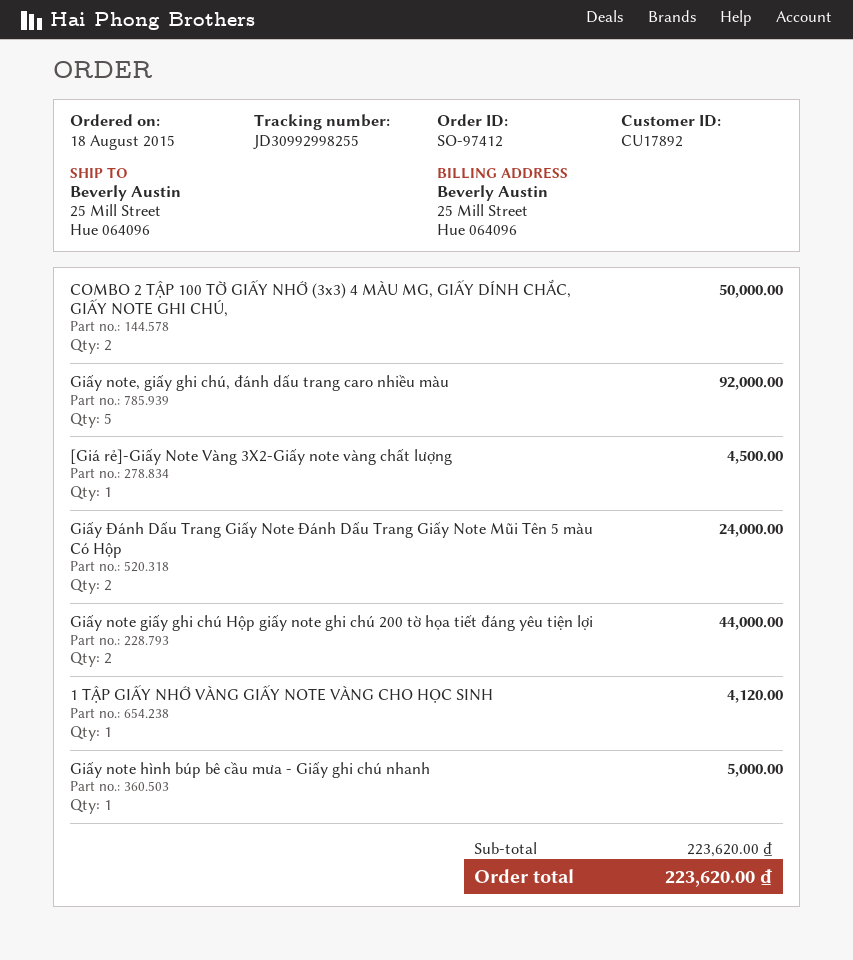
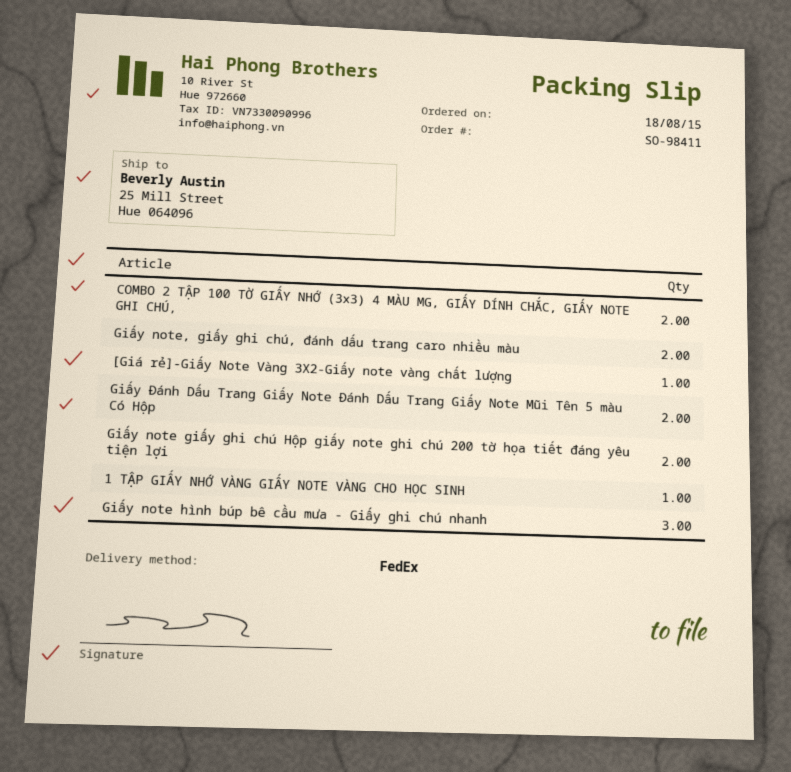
order number: SO-97412 -> SO-98411
Giấy note, giấy ghi chú, đánh dấu trang caro nhiều màu: 5 -> 2
Giấy note hình búp bê cầu mưa - Giấy ghi chú nhanh: 1 -> 3

